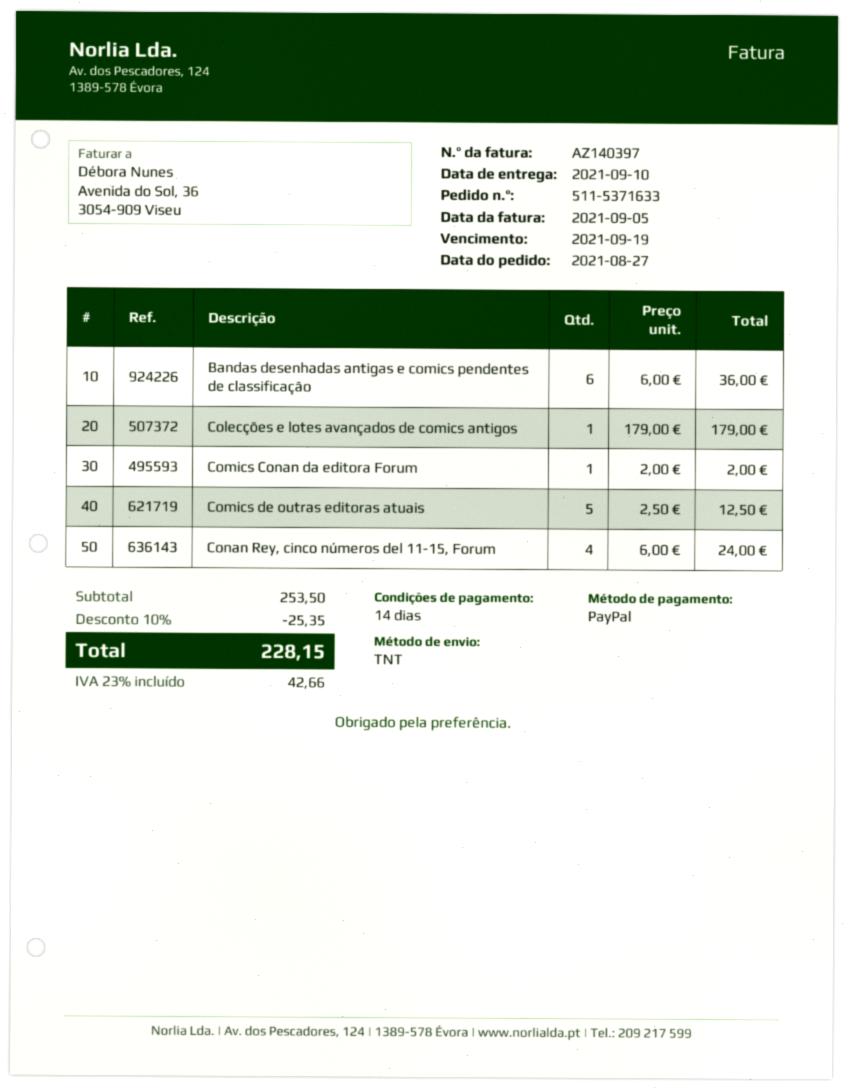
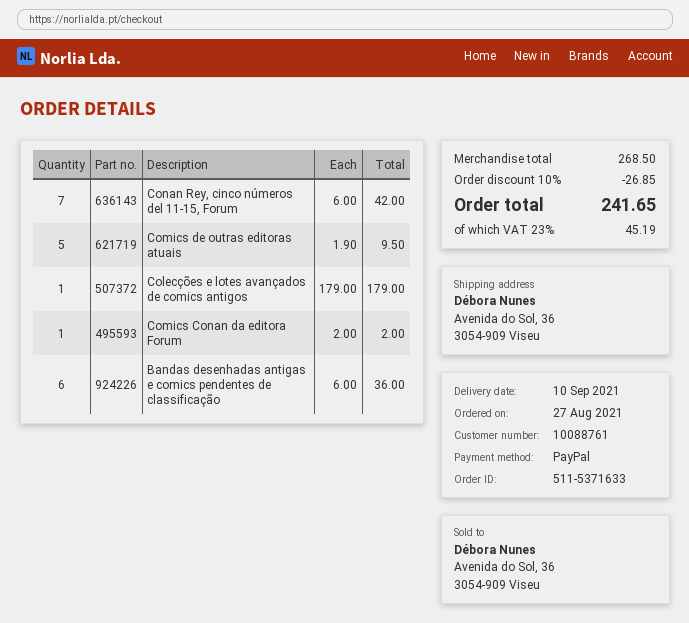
Comics de outras editoras atuais: 5 x 2.50 = 12.50 -> 5 x 1.90 = 9.50
Conan Rey, cinco números del 11-15, Forum: 4 x 6.00 = 24.00 -> 7 x 6.00 = 42.00
subtotal: 253.50 -> 268.50
discount: 10% = 25.35 -> 10% = 26.85
tax: 23% = 42.66 -> 23% = 45.19
total: 228.15 -> 241.65

